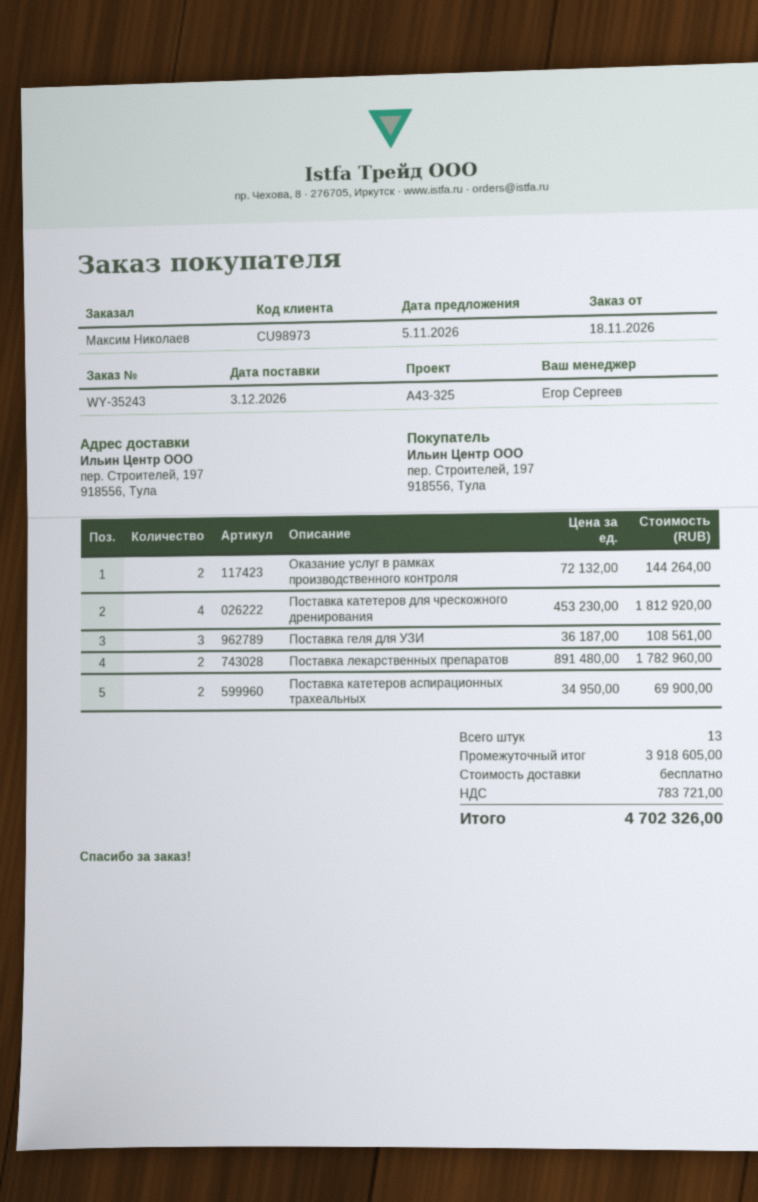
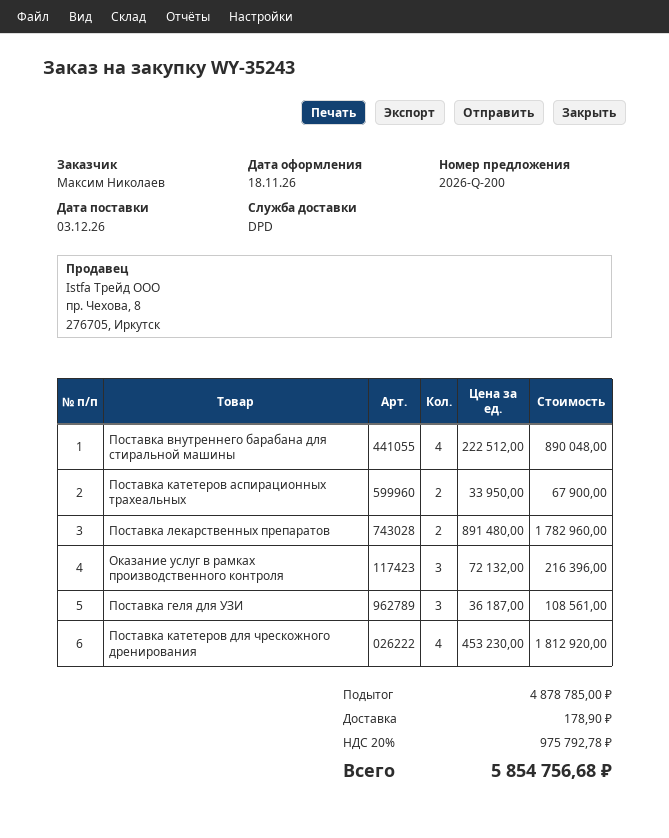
Оказание услуг в рамках производственного контроля: 2 x 72132.00 = 144264.00 -> 3 x 72132.00 = 216396.00
Поставка катетеров аспирационных трахеальных: 2 x 34950.00 = 69900.00 -> 2 x 33950.00 = 67900.00
Поставка внутреннего барабана для стиральной машины: none -> 4 x 222512.00 = 890048.00
subtotal: 3918605.00 -> 4878785.00
shipping: 0.00 -> 178.90
tax: 783721.00 -> 975792.78
total: 4702326.00 -> 5854756.68

